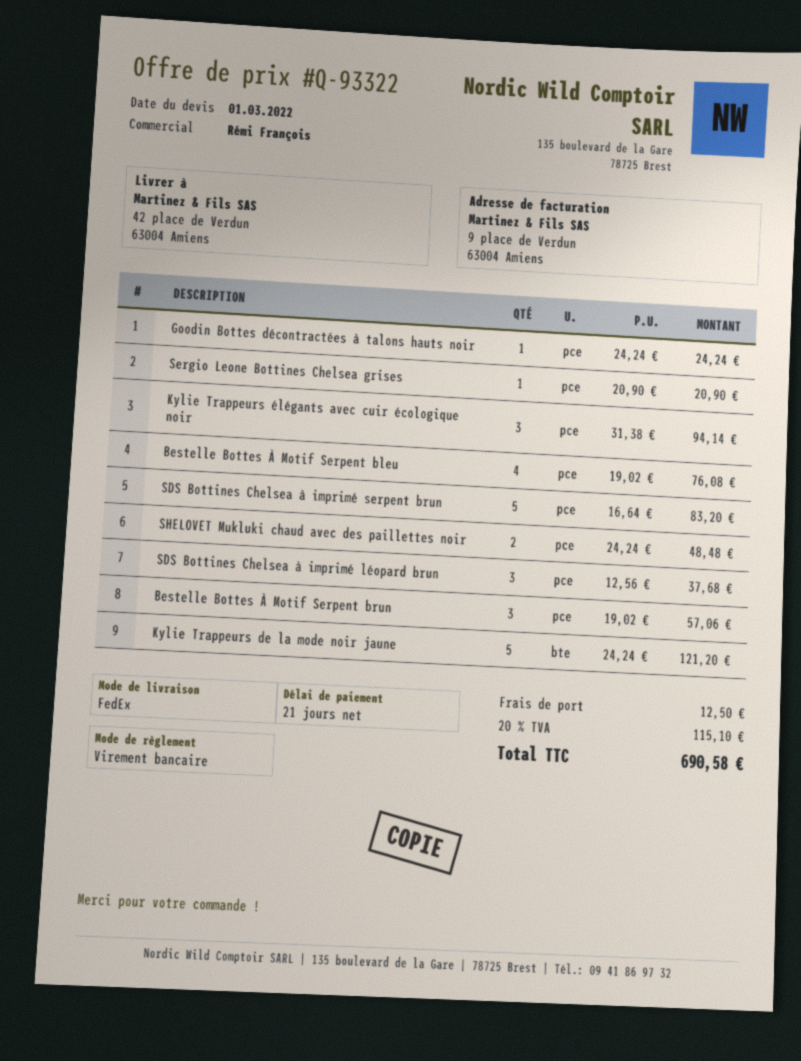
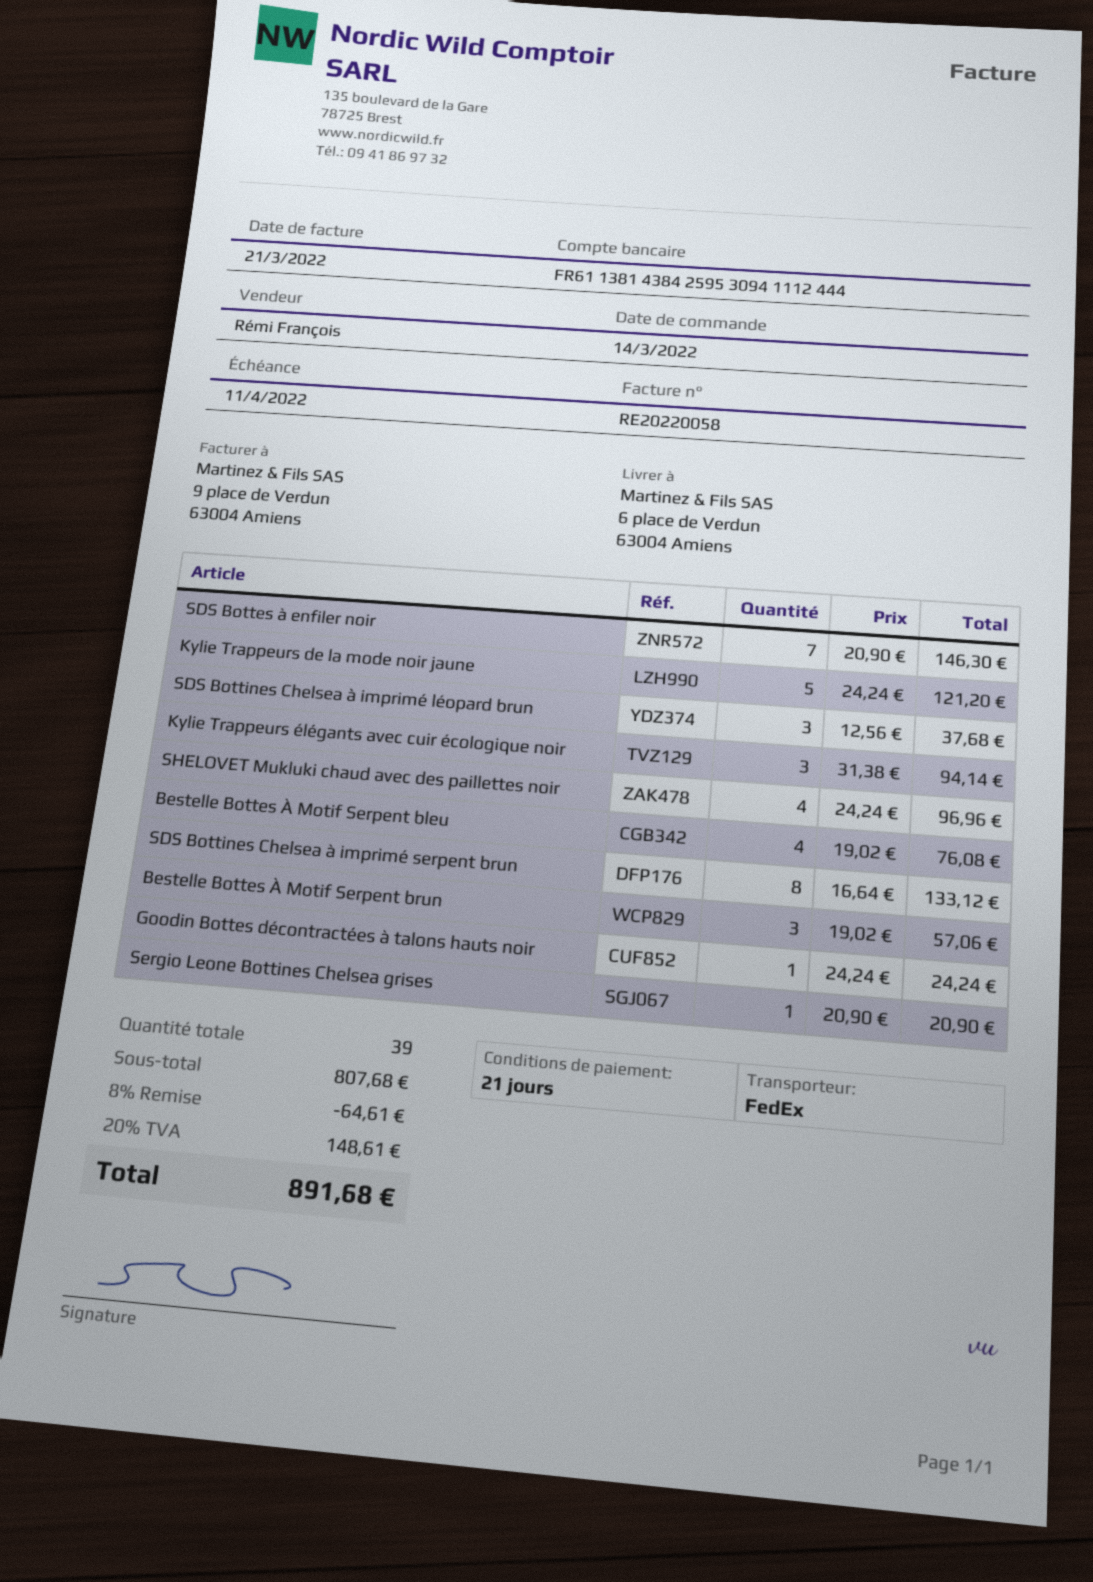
ship to: 42 place de Verdun, 63004 Amiens -> 6 place de Verdun, 63004 Amiens
SDS Bottines Chelsea à imprimé serpent brun: 5 x 16.64 = 83.20 -> 8 x 16.64 = 133.12
SHELOVET Mukluki chaud avec des paillettes noir: 2 x 24.24 = 48.48 -> 4 x 24.24 = 96.96
SDS Bottes à enfiler noir: none -> 7 x 20.90 = 146.30
discount: none -> 8% = 64.61
shipping: 12.50 -> none
tax: 20% = 115.10 -> 20% = 148.61
total: 690.58 -> 891.68

